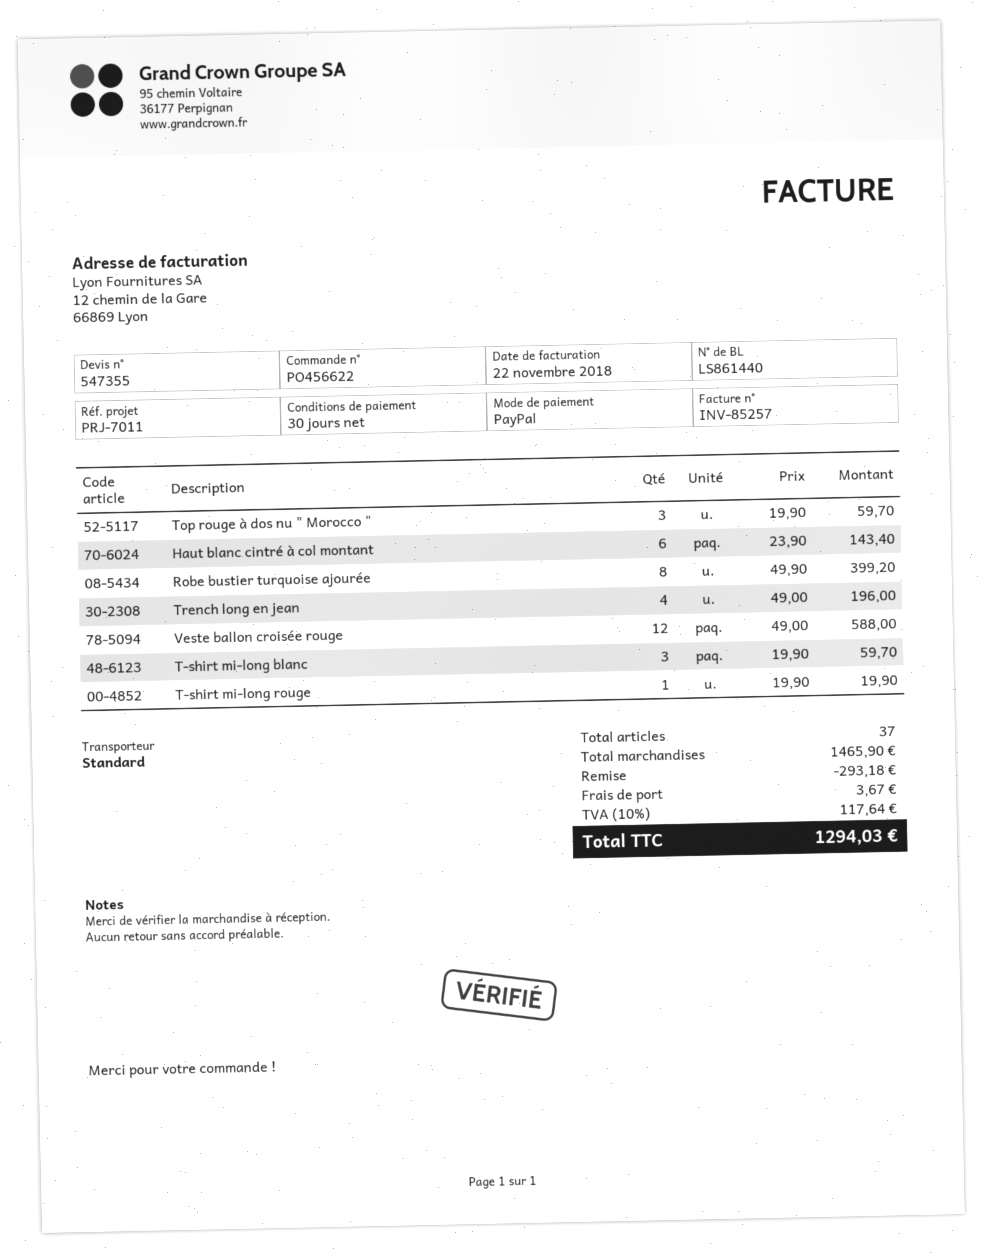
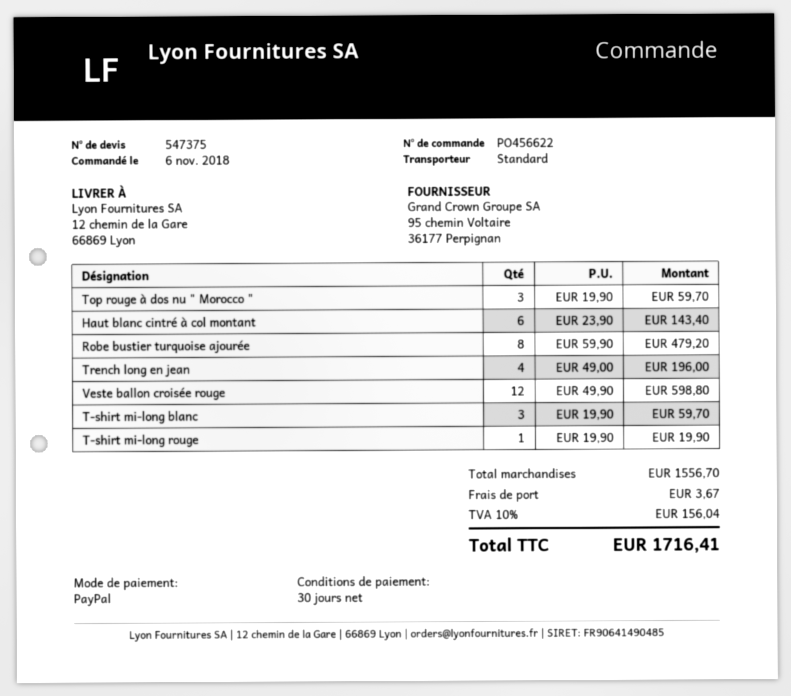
quote number: 547355 -> 547375
Robe bustier turquoise ajourée: 8 x 49.90 = 399.20 -> 8 x 59.90 = 479.20
Veste ballon croisée rouge: 12 x 49.00 = 588.00 -> 12 x 49.90 = 598.80
subtotal: 1465.90 -> 1556.70
discount: 293.18 -> none
tax: 10% = 117.64 -> 10% = 156.04
total: 1294.03 -> 1716.41

